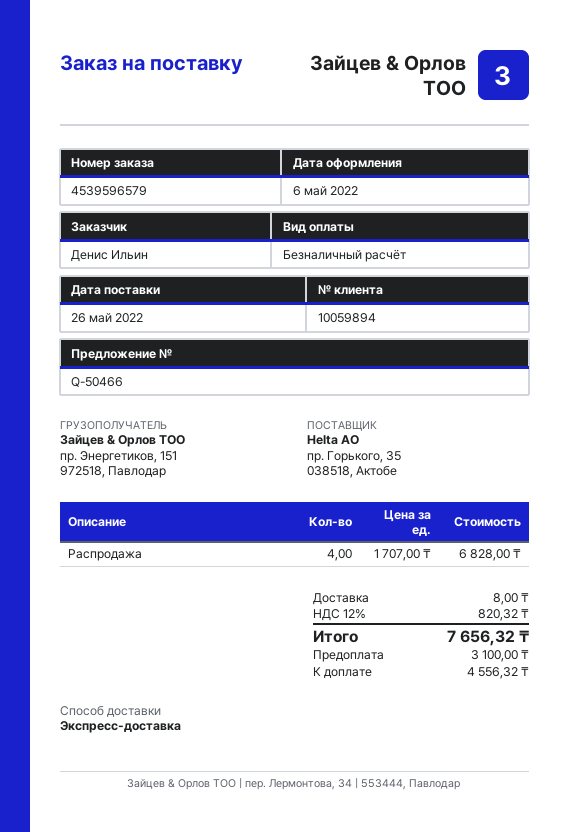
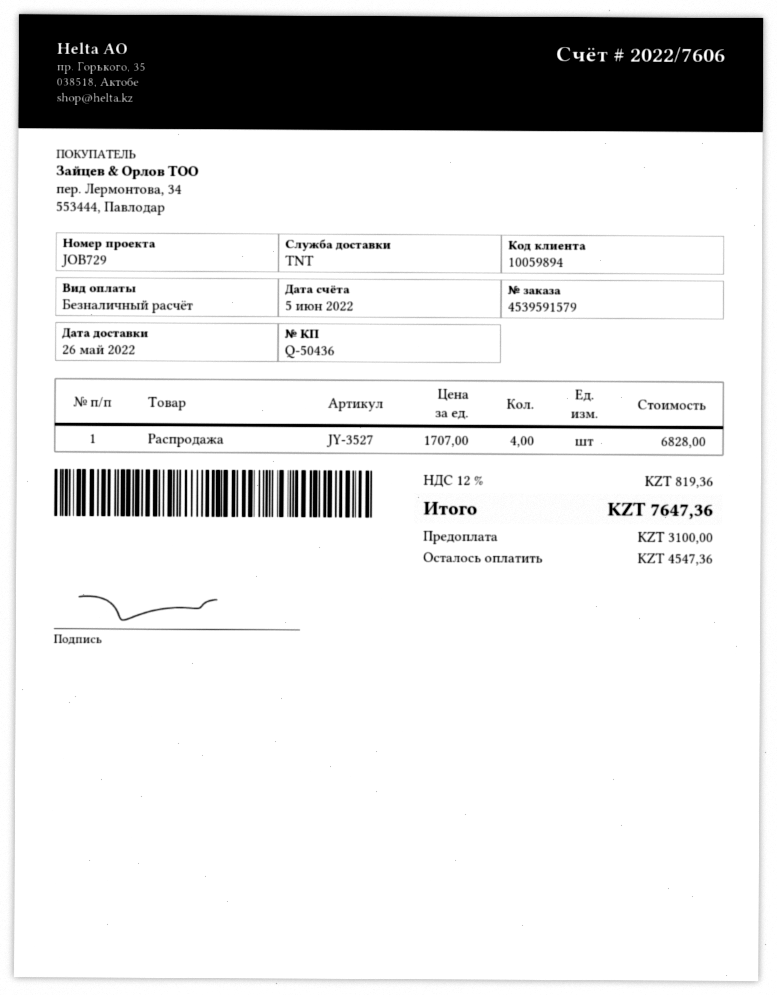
quote number: Q-50466 -> Q-50436
order number: 4539596579 -> 4539591579
shipping method: express -> TNT
shipping: 8.00 -> none
tax: 12% = 820.32 -> 12% = 819.36
total: 7656.32 -> 7647.36
balance: 4556.32 -> 4547.36

